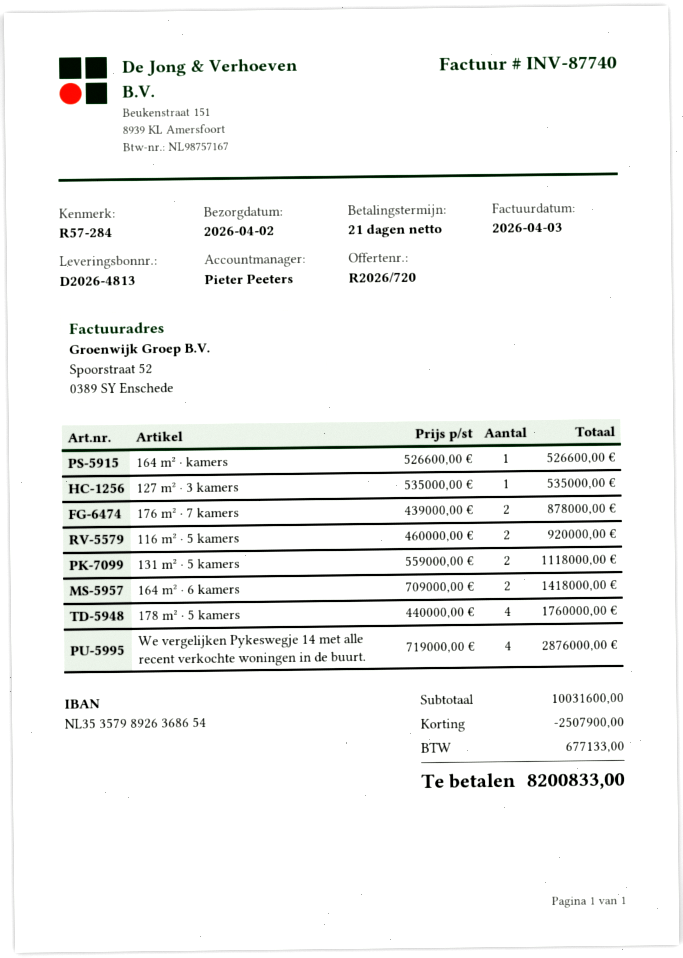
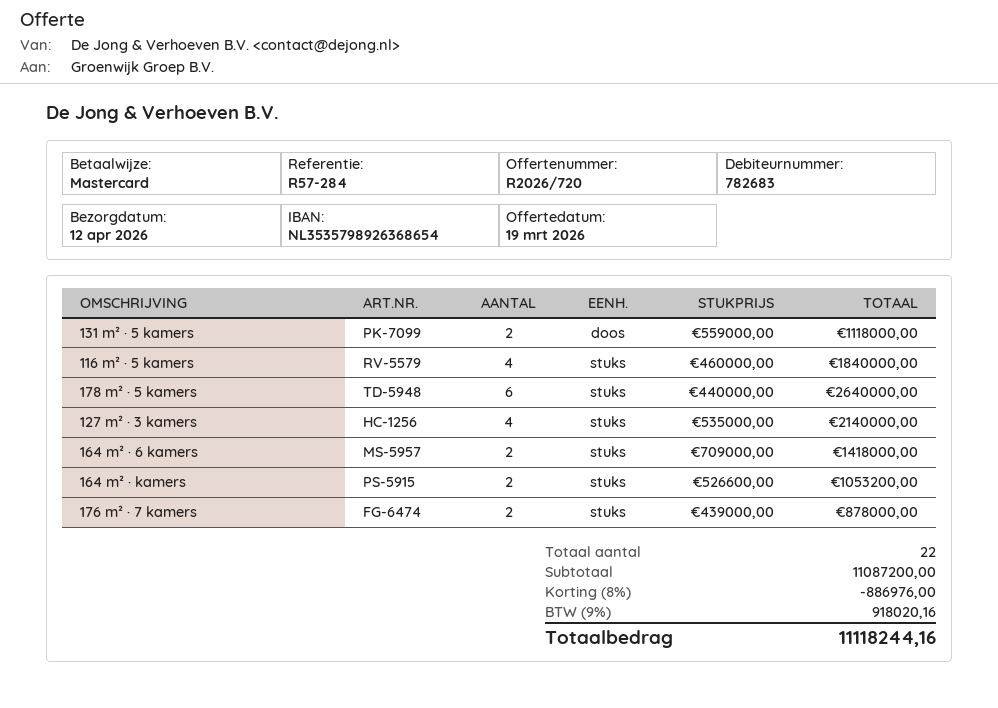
delivery date: 2026-04-02 -> 2026-04-12
164 m² · kamers: 1 x 526600.00 = 526600.00 -> 2 x 526600.00 = 1053200.00
127 m² · 3 kamers: 1 x 535000.00 = 535000.00 -> 4 x 535000.00 = 2140000.00
116 m² · 5 kamers: 2 x 460000.00 = 920000.00 -> 4 x 460000.00 = 1840000.00
178 m² · 5 kamers: 4 x 440000.00 = 1760000.00 -> 6 x 440000.00 = 2640000.00
We vergelijken Pykeswegje 14 met alle recent verkochte woningen in de buurt.: 4 x 719000.00 = 2876000.00 -> none
subtotal: 10031600.00 -> 11087200.00
discount: 2507900.00 -> 886976.00
tax: 677133.00 -> 918020.16
total: 8200833.00 -> 11118244.16

